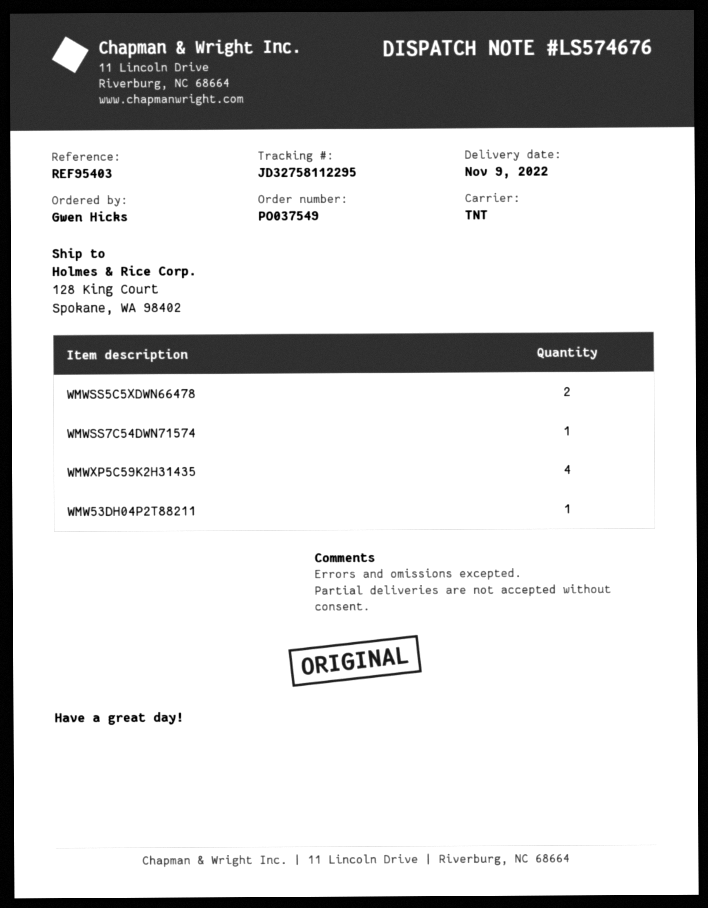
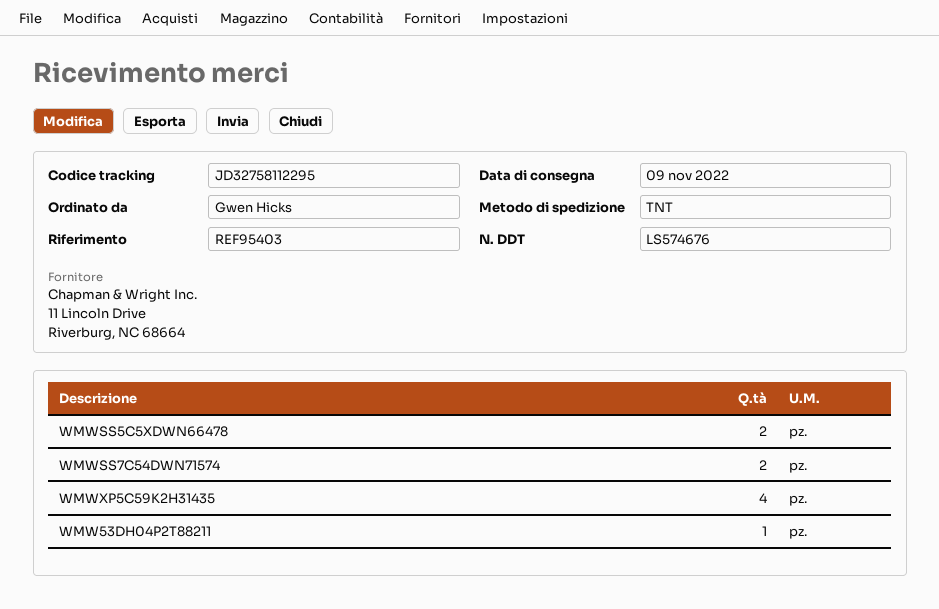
WMWSS7C54DWN71574: 1 -> 2

